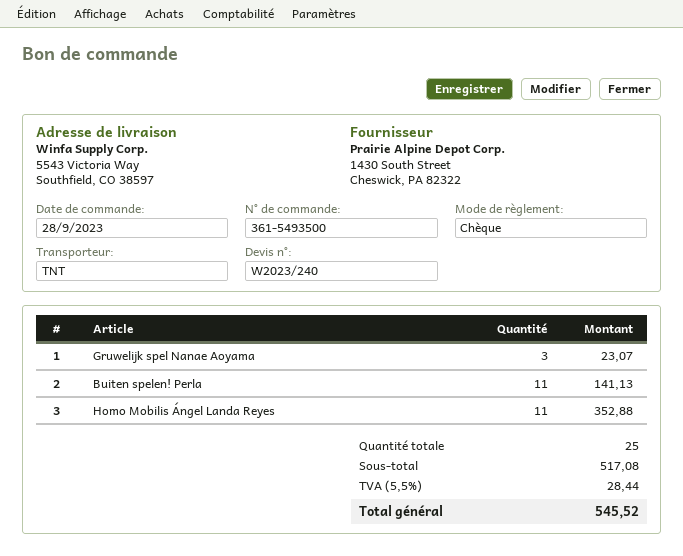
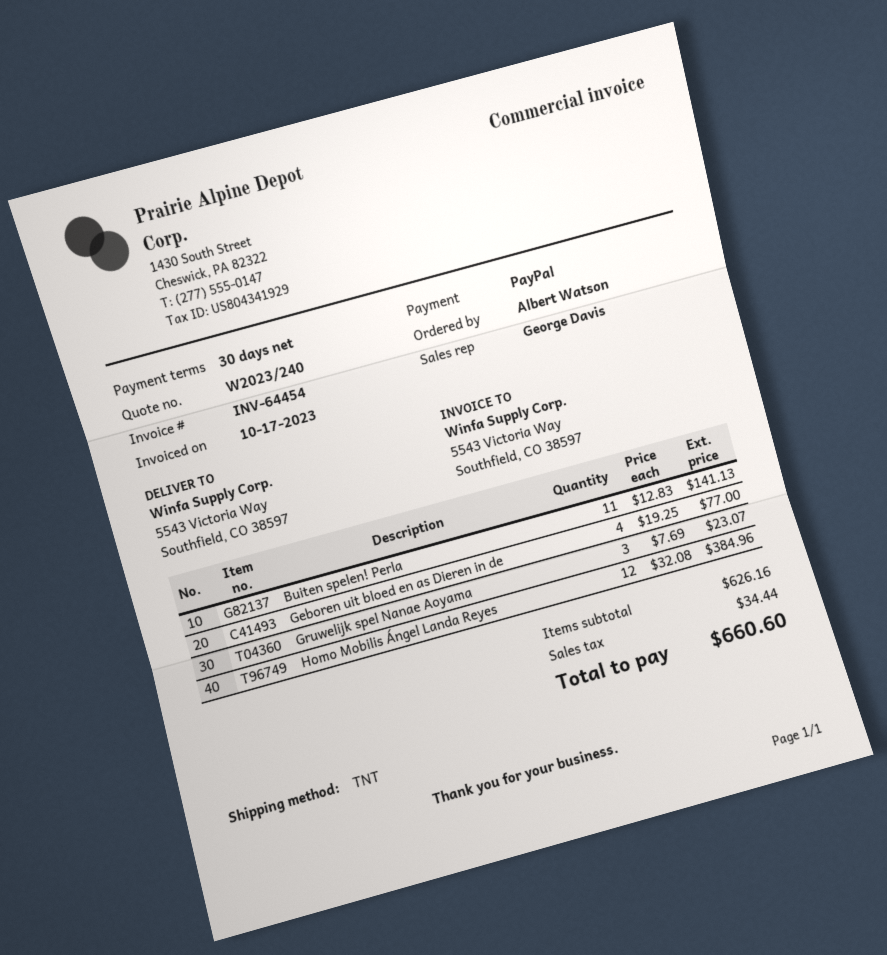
payment method: cheque -> PayPal
Homo Mobilis Ángel Landa Reyes: 11 for 352.88 -> 12 for 384.96
Geboren uit bloed en as Dieren in de: none -> 4 for 77.00
subtotal: 517.08 -> 626.16
tax: 28.44 -> 34.44
total: 545.52 -> 660.60

